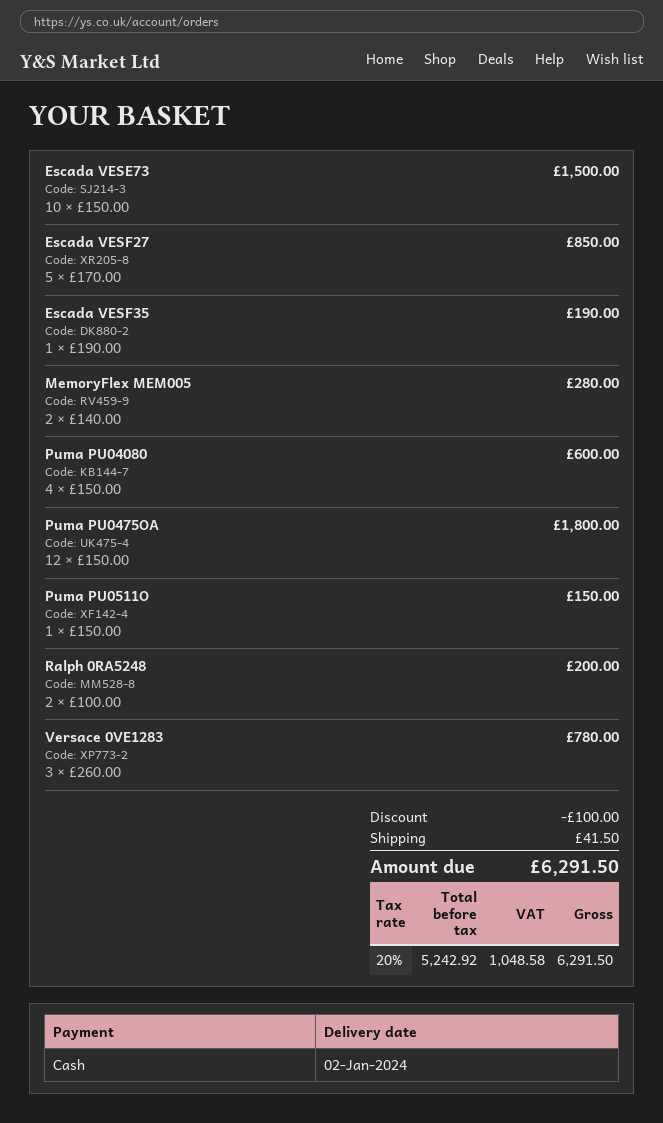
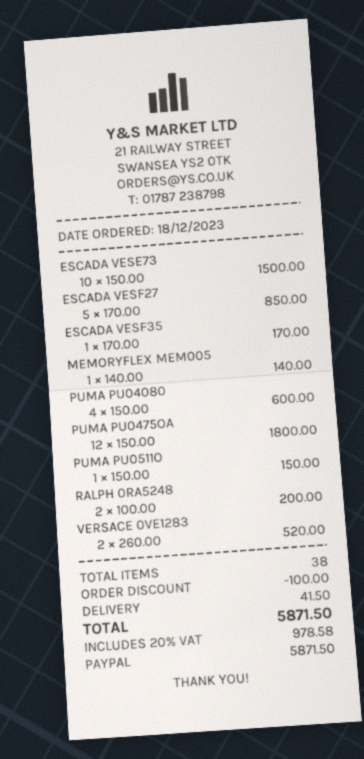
payment method: cash -> PayPal
Escada VESF35: 1 x 190.00 = 190.00 -> 1 x 170.00 = 170.00
MemoryFlex MEM005: 2 x 140.00 = 280.00 -> 1 x 140.00 = 140.00
Versace 0VE1283: 3 x 260.00 = 780.00 -> 2 x 260.00 = 520.00
tax: 20% = 1048.58 -> 20% = 978.58
total: 6291.50 -> 5871.50

